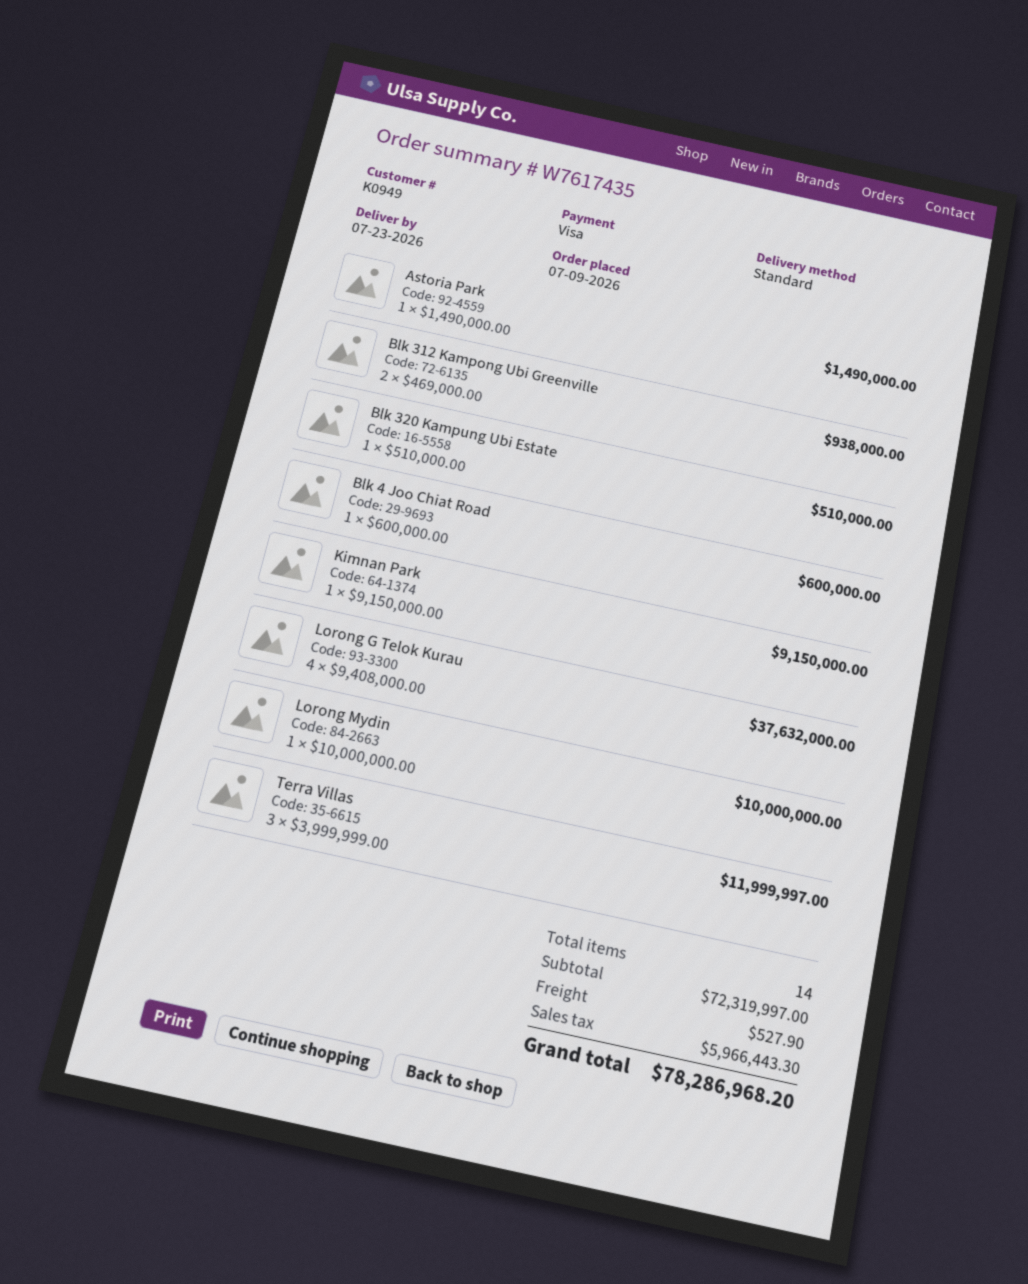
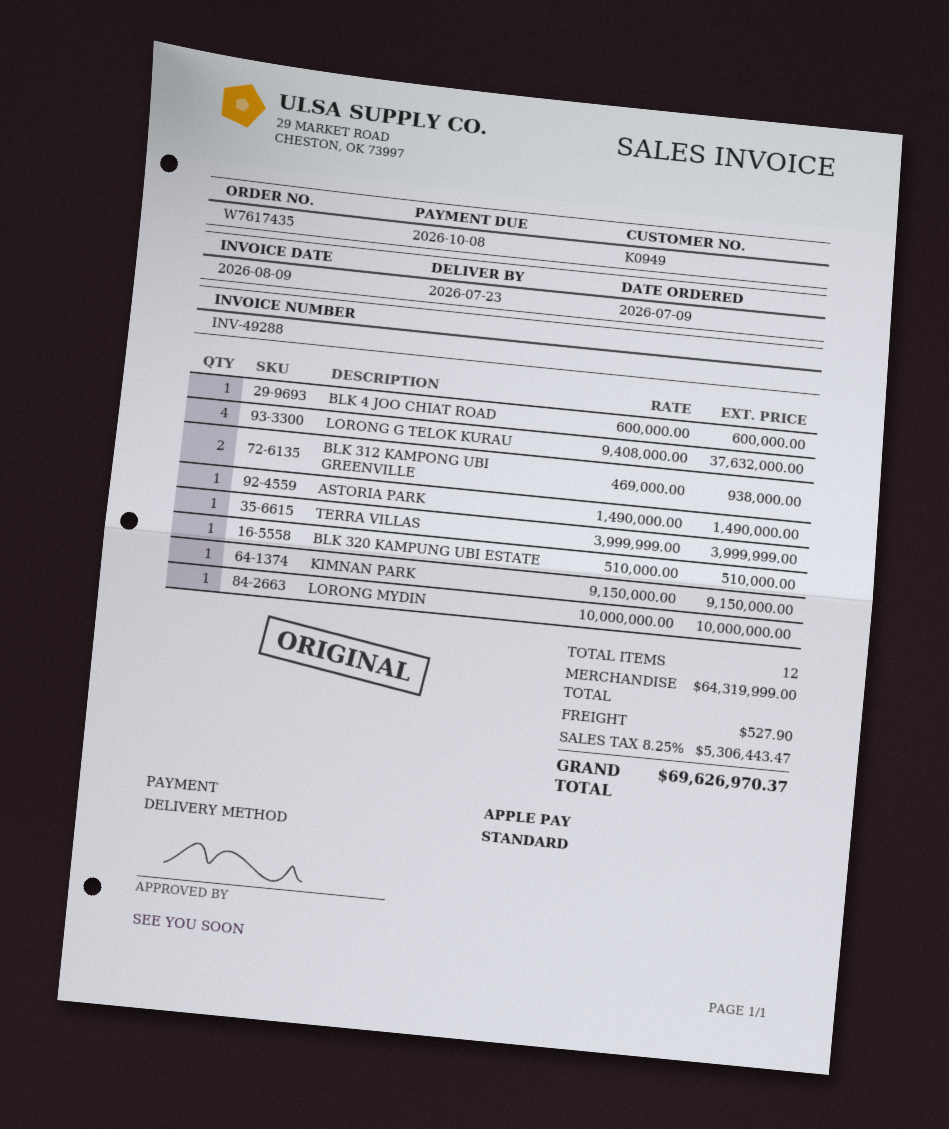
payment method: Visa -> Apple Pay
Terra Villas: 3 x 3999999.00 = 11999997.00 -> 1 x 3999999.00 = 3999999.00
total quantity: 14 -> 12
subtotal: 72319997.00 -> 64319999.00
tax: 5966443.30 -> 5306443.47
total: 78286968.20 -> 69626970.37

